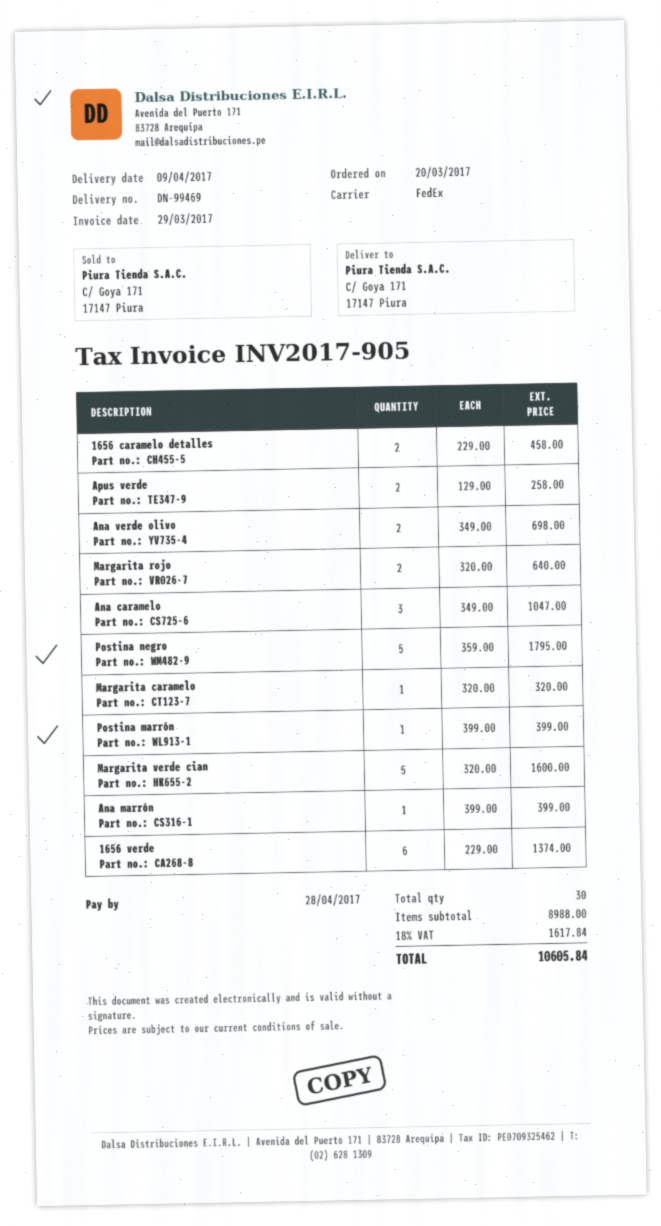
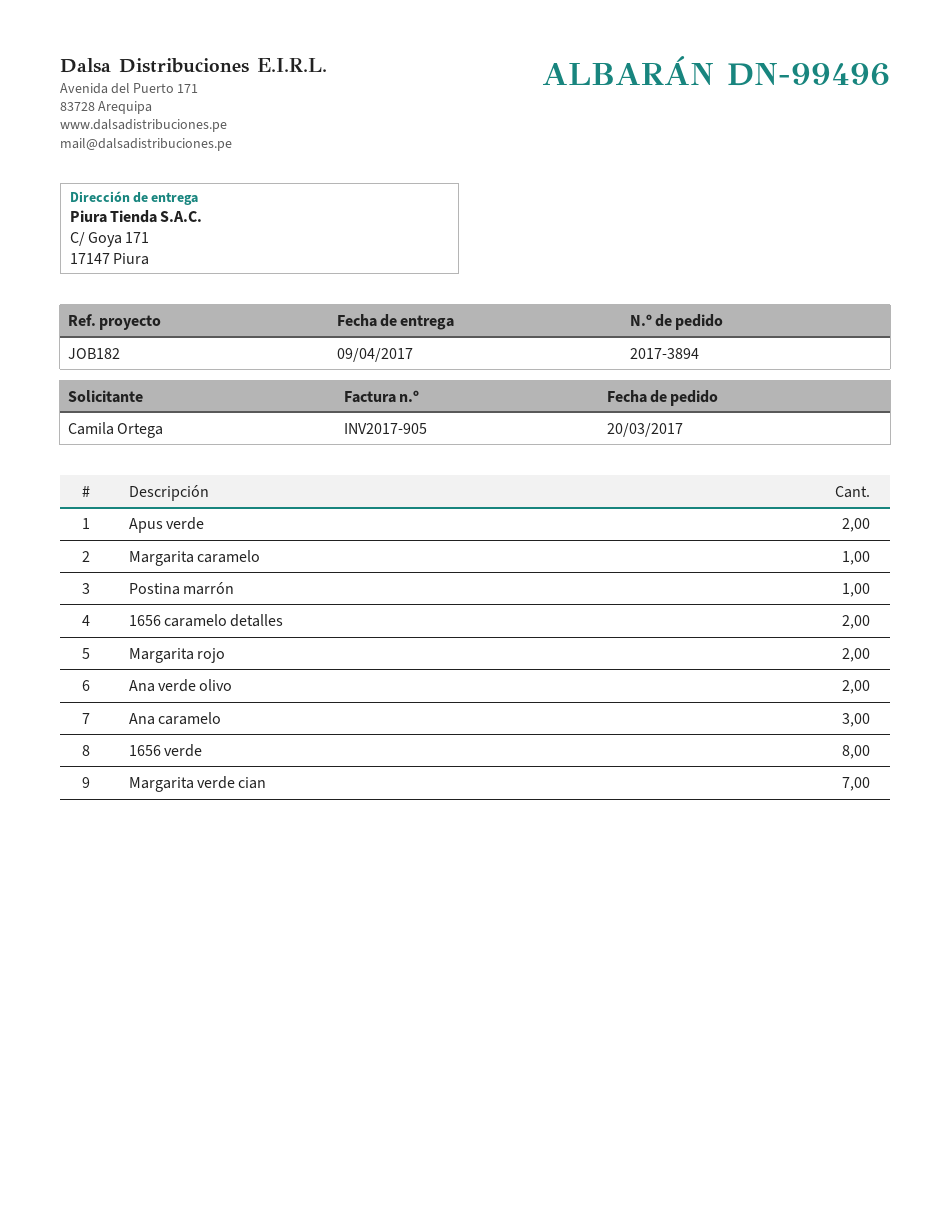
delivery note number: DN-99469 -> DN-99496
Postina negro: 5 -> none
Margarita verde cian: 5 -> 7
Ana marrón: 1 -> none
1656 verde: 6 -> 8

